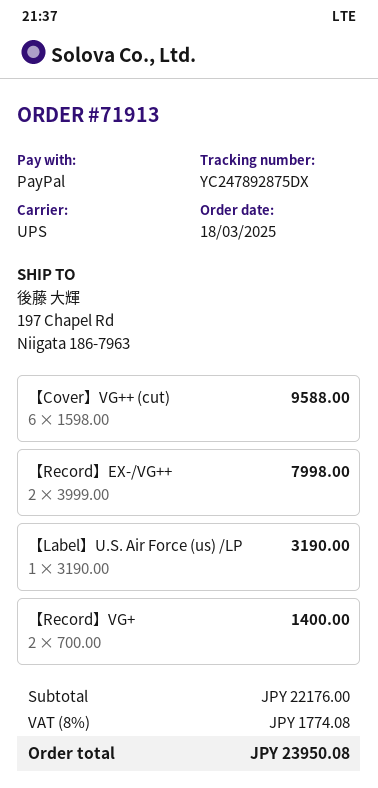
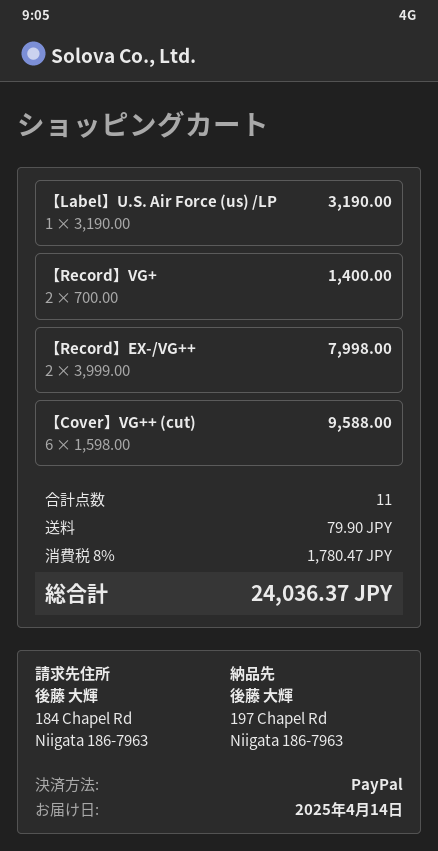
shipping: none -> 79.90
tax: 8% = 1774.08 -> 8% = 1780.47
total: 23950.08 -> 24036.37

